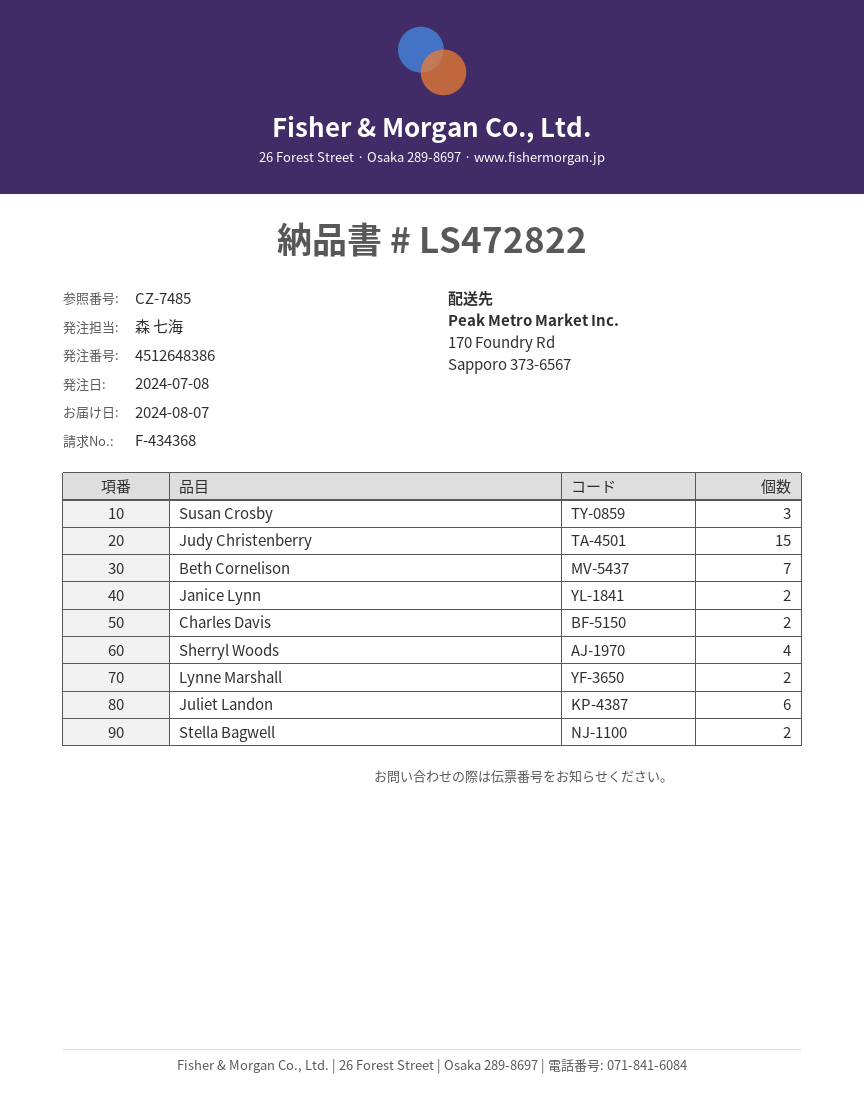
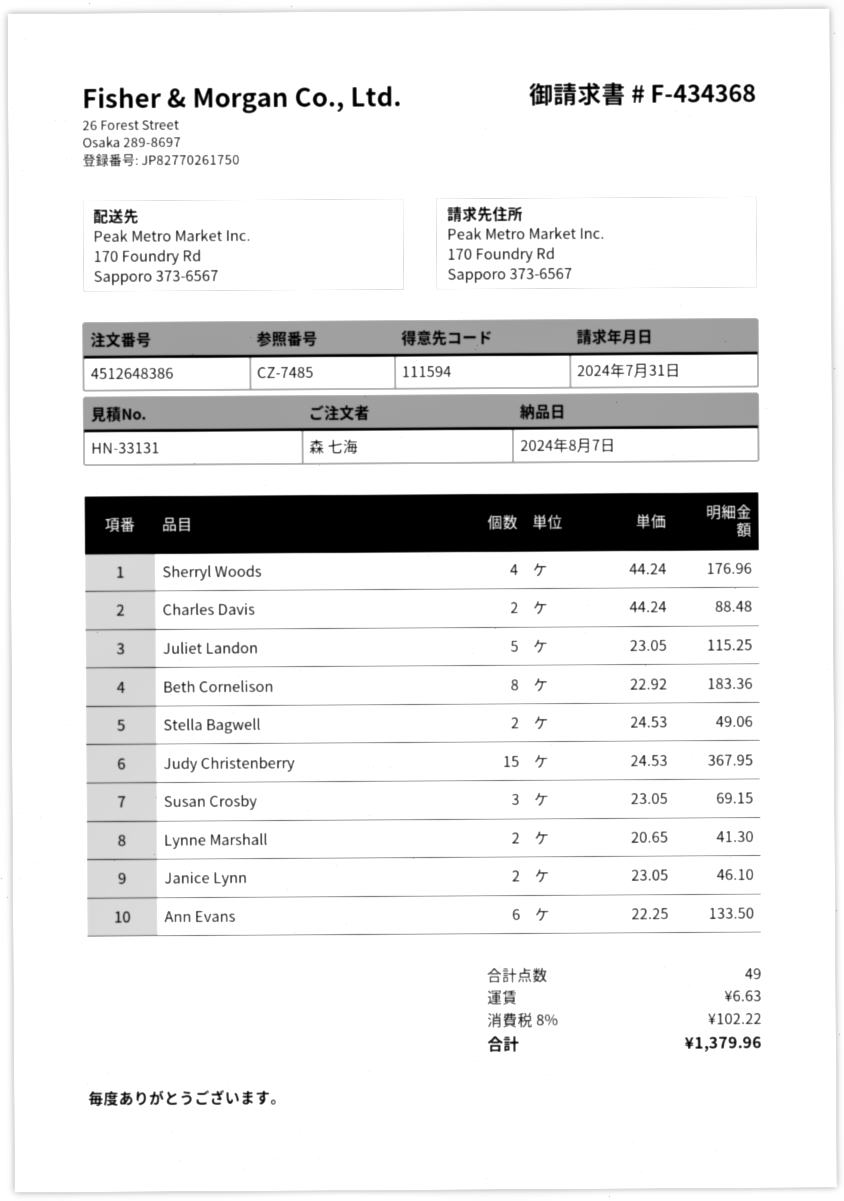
Beth Cornelison: 7 -> 8
Juliet Landon: 6 -> 5
Ann Evans: none -> 6

